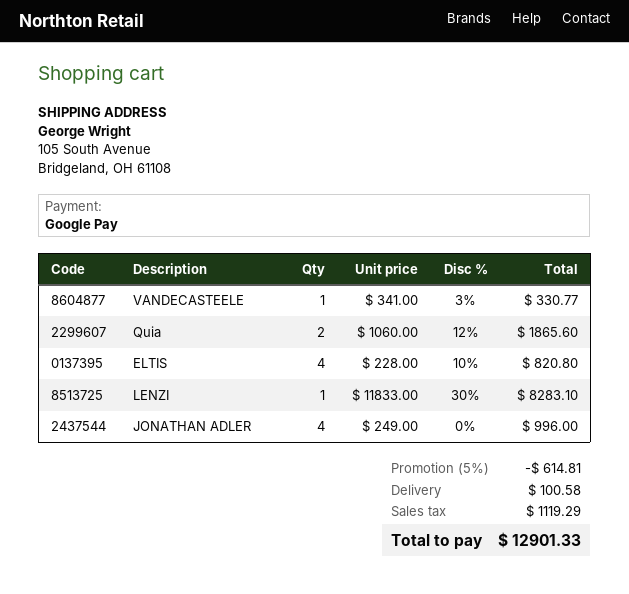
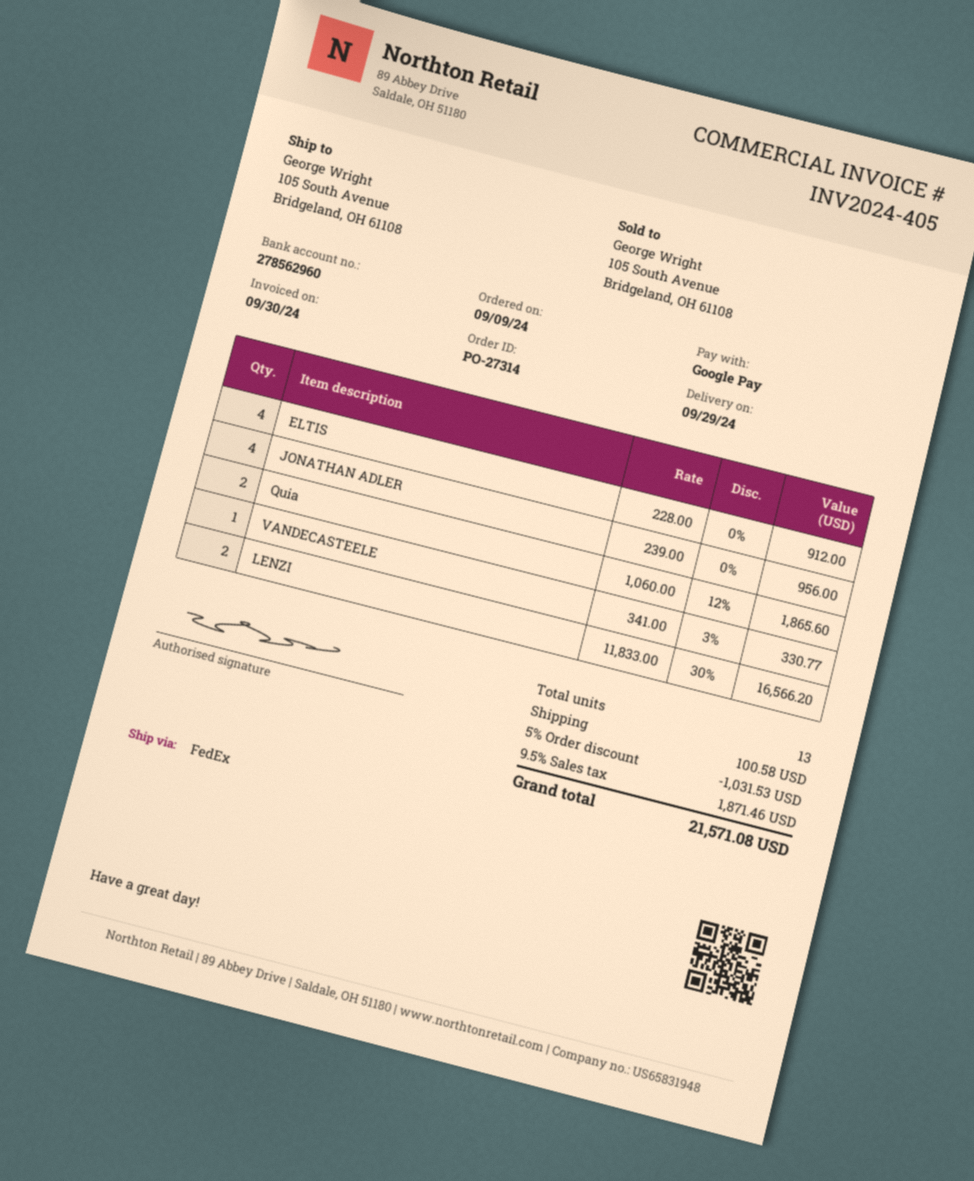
ELTIS: 4 x 228.00 - 10% = 820.80 -> 4 x 228.00 = 912.00
LENZI: 1 x 11833.00 - 30% = 8283.10 -> 2 x 11833.00 - 30% = 16566.20
JONATHAN ADLER: 4 x 249.00 = 996.00 -> 4 x 239.00 = 956.00
discount: 5% = 614.81 -> 5% = 1031.53
tax: 1119.29 -> 1871.46
total: 12901.33 -> 21571.08

